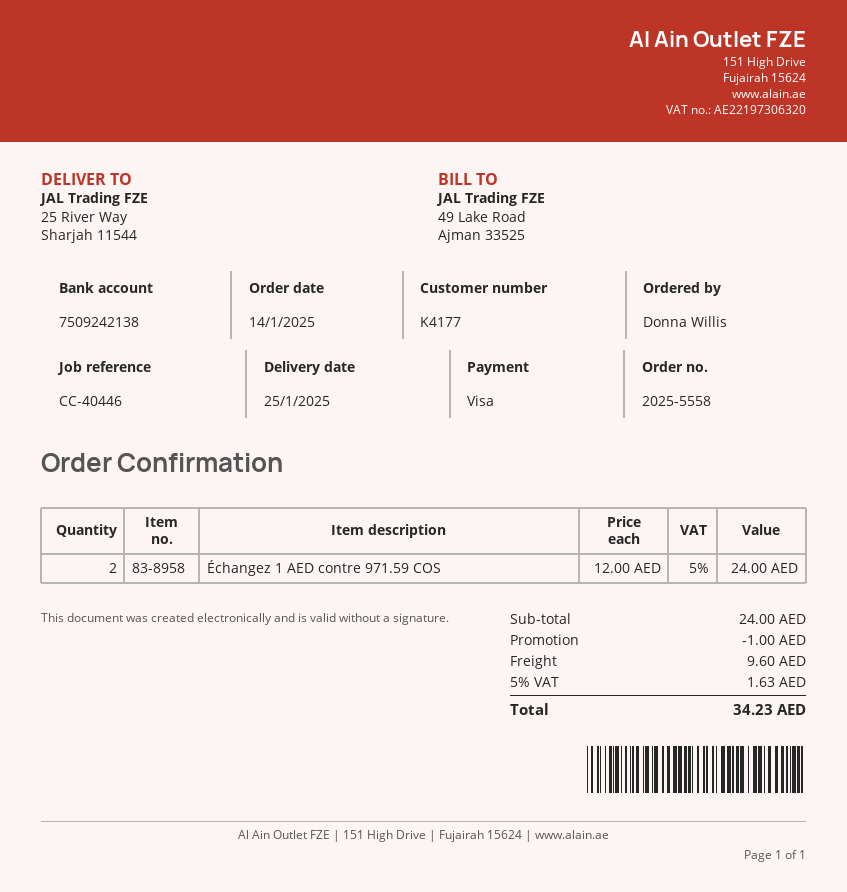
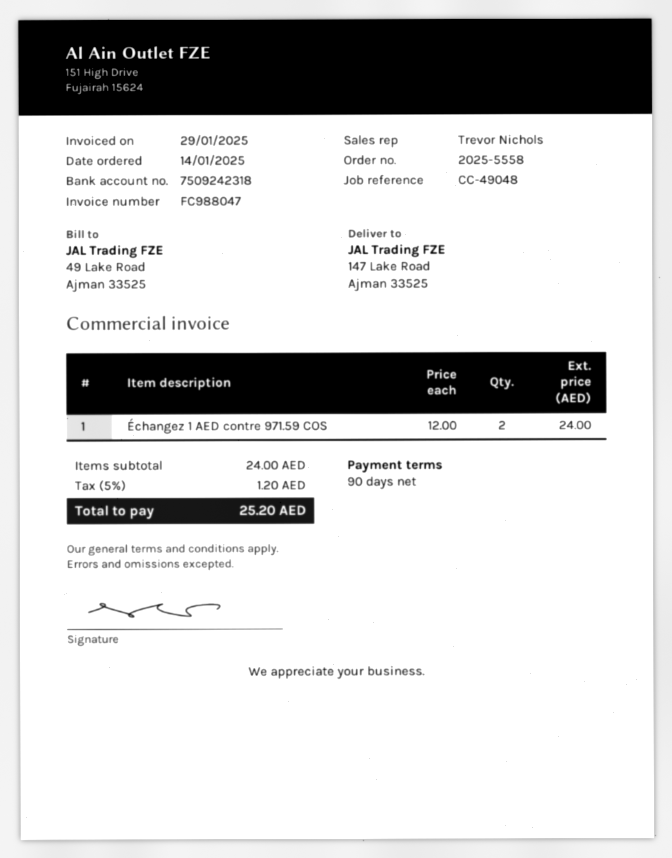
reference: CC-40446 -> CC-49048
bank account: 7509242138 -> 7509242318
ship to: 25 River Way, Sharjah 11544 -> 147 Lake Road, Ajman 33525
discount: 1.00 -> none
shipping: 9.60 -> none
tax: 5% = 1.63 -> 5% = 1.20
total: 34.23 -> 25.20

